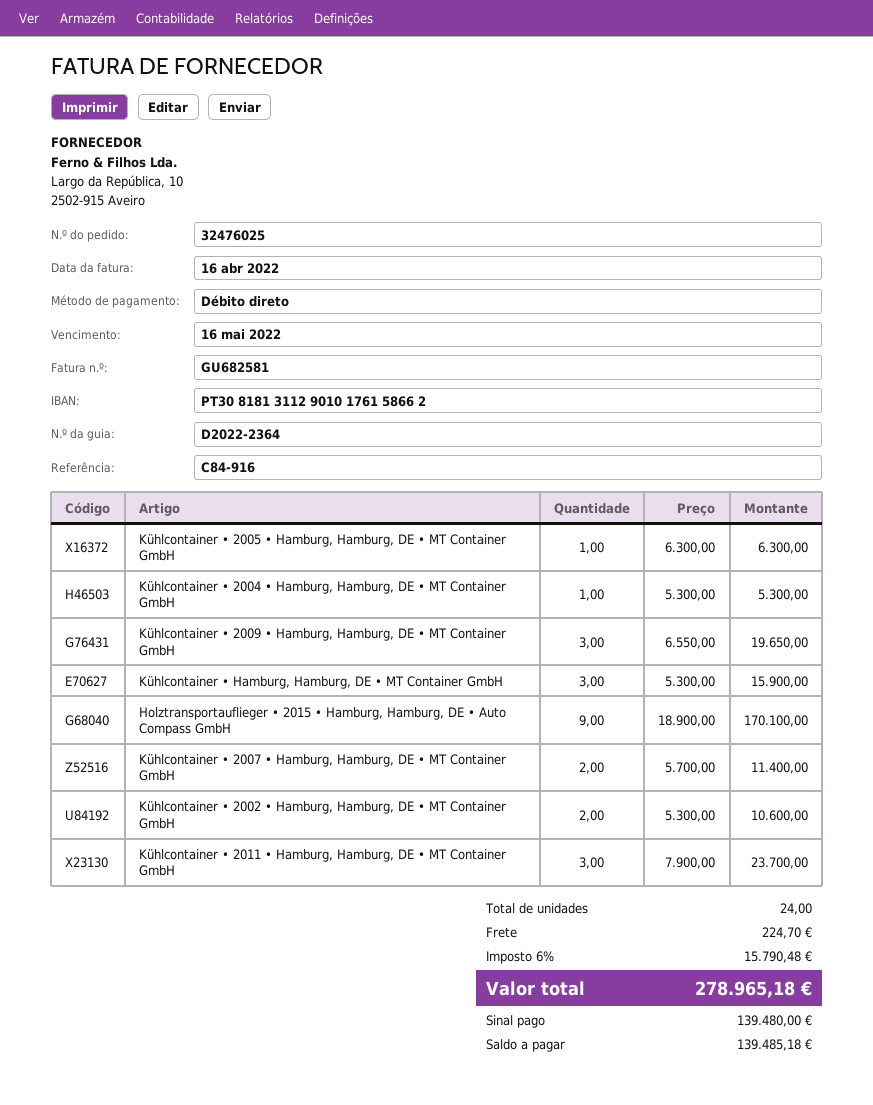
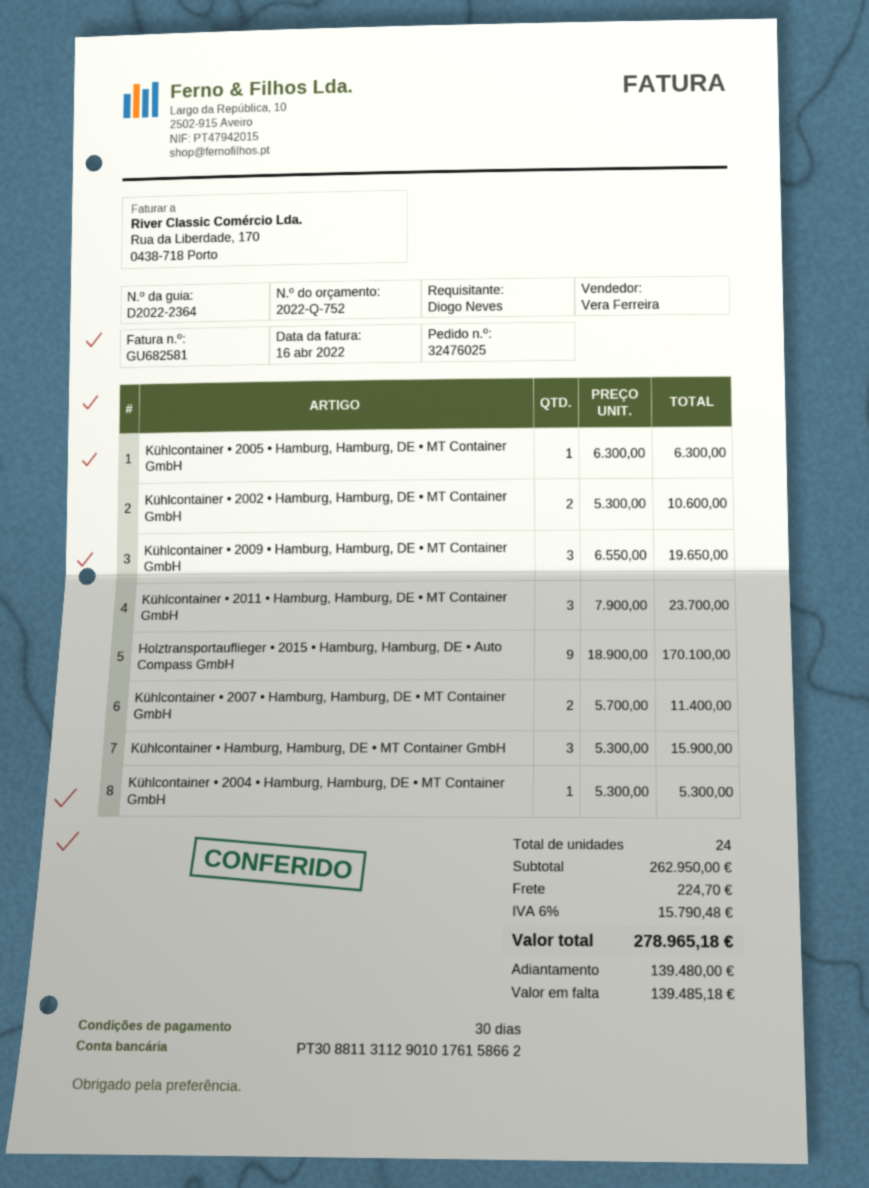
bank account: PT30818131129010176158662 -> PT30881131129010176158662

